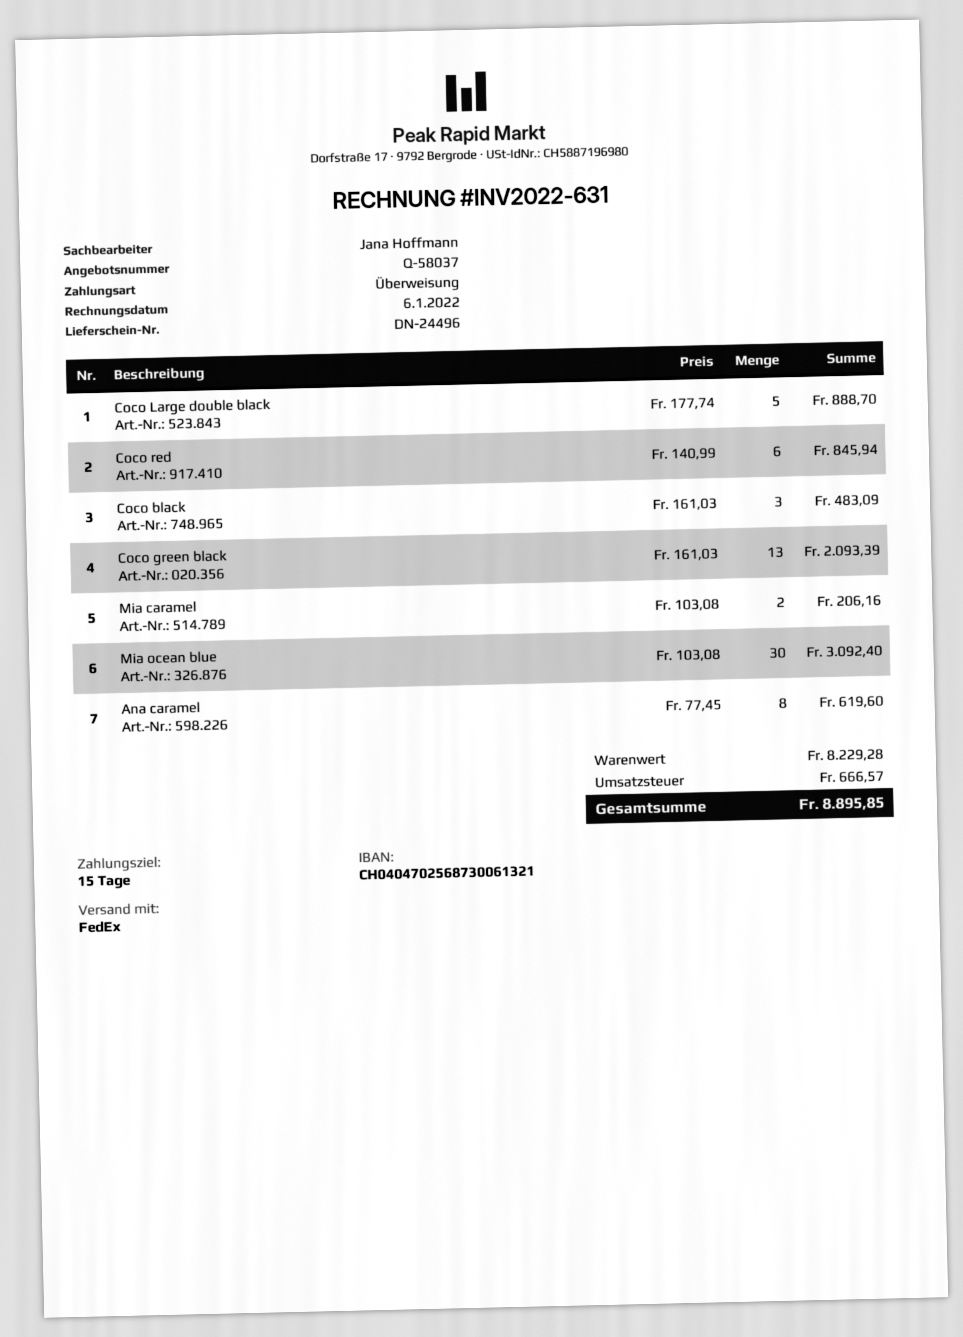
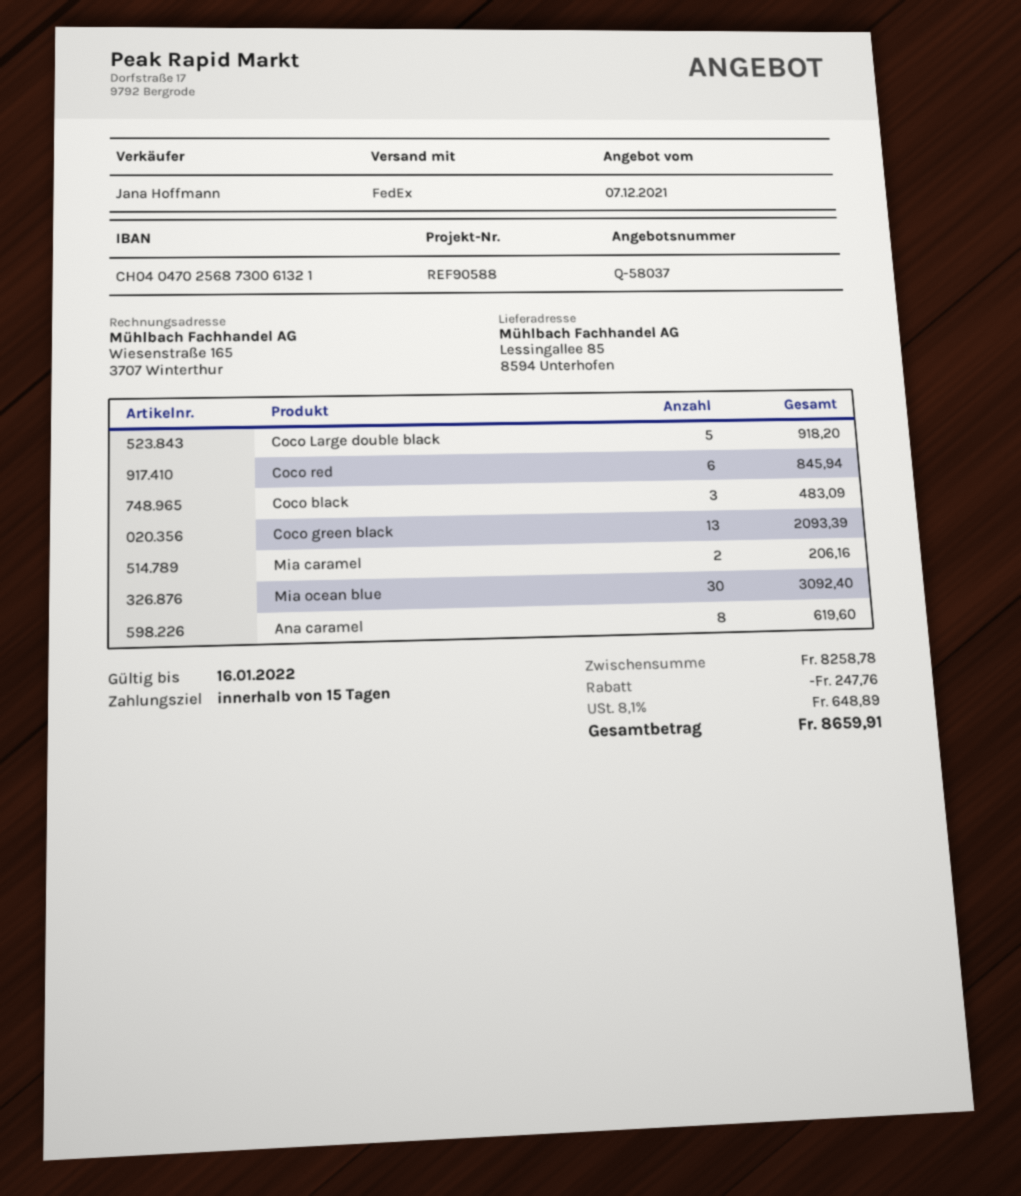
Coco Large double black: 5 for 888.70 -> 5 for 918.20
subtotal: 8229.28 -> 8258.78
discount: none -> 247.76
tax: 666.57 -> 648.89
total: 8895.85 -> 8659.91

